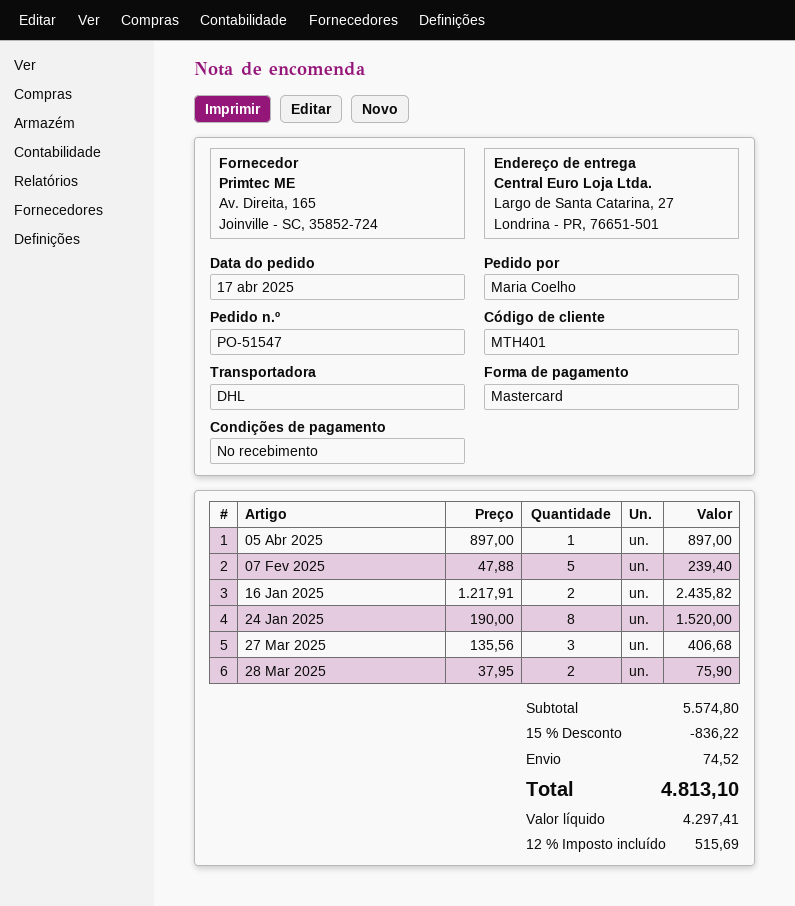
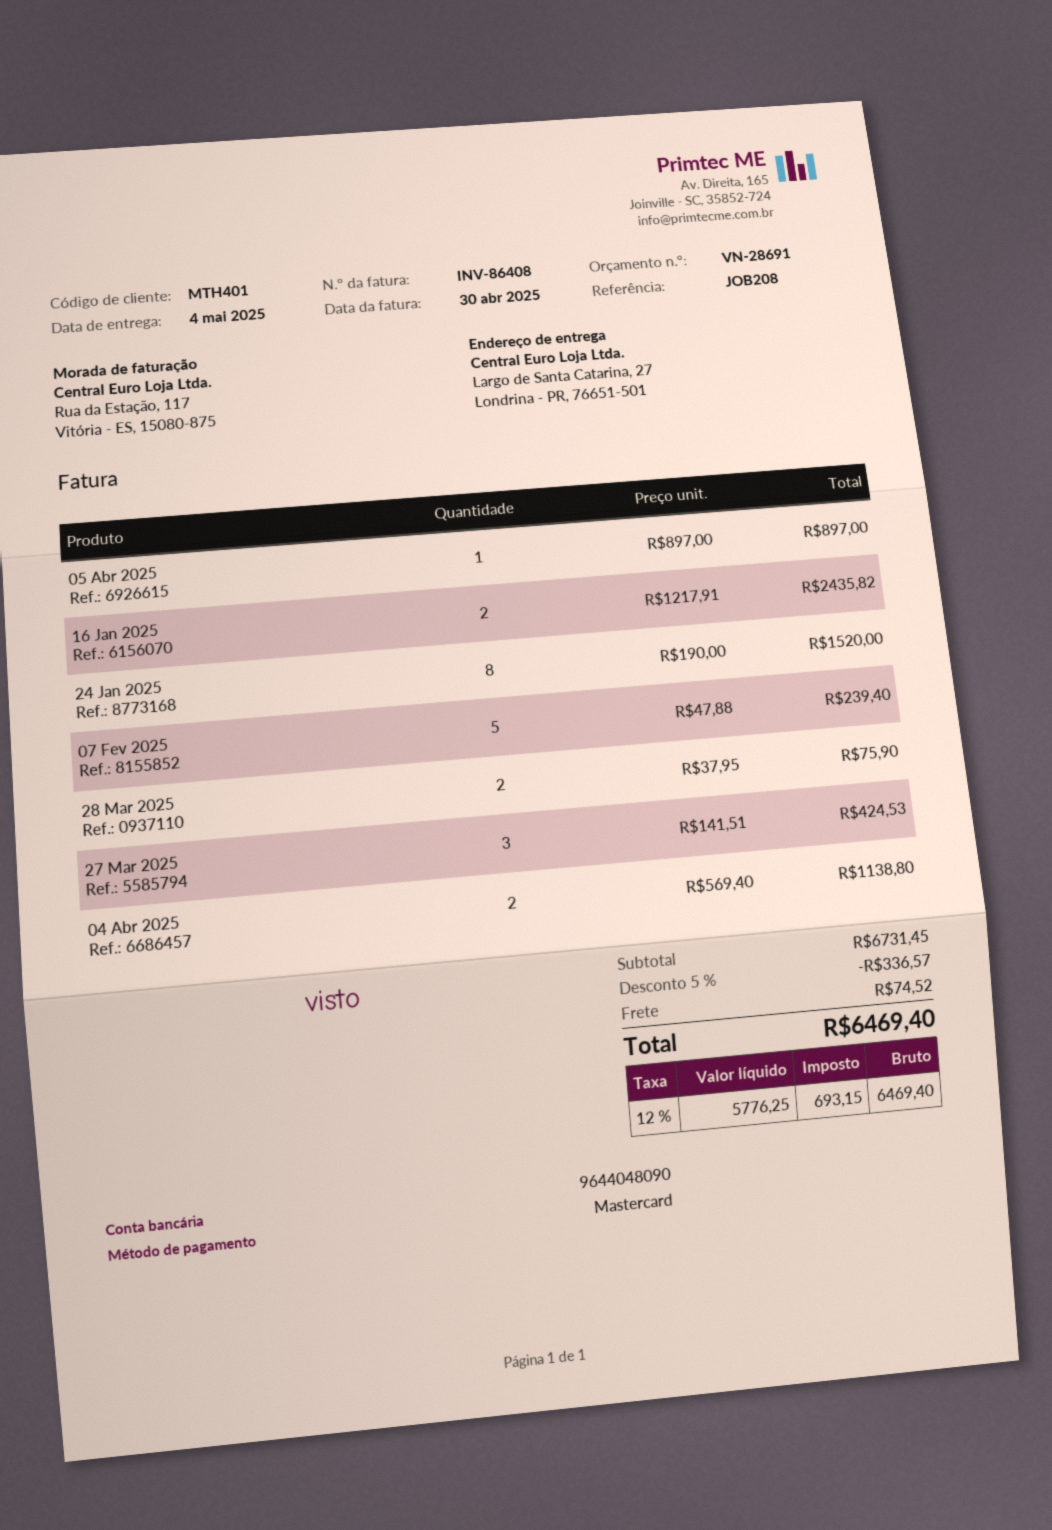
27 Mar 2025: 3 x 135.56 = 406.68 -> 3 x 141.51 = 424.53
04 Abr 2025: none -> 2 x 569.40 = 1138.80
subtotal: 5574.80 -> 6731.45
discount: 15% = 836.22 -> 5% = 336.57
net: 4297.41 -> 5776.25
tax: 12% = 515.69 -> 12% = 693.15
total: 4813.10 -> 6469.40

